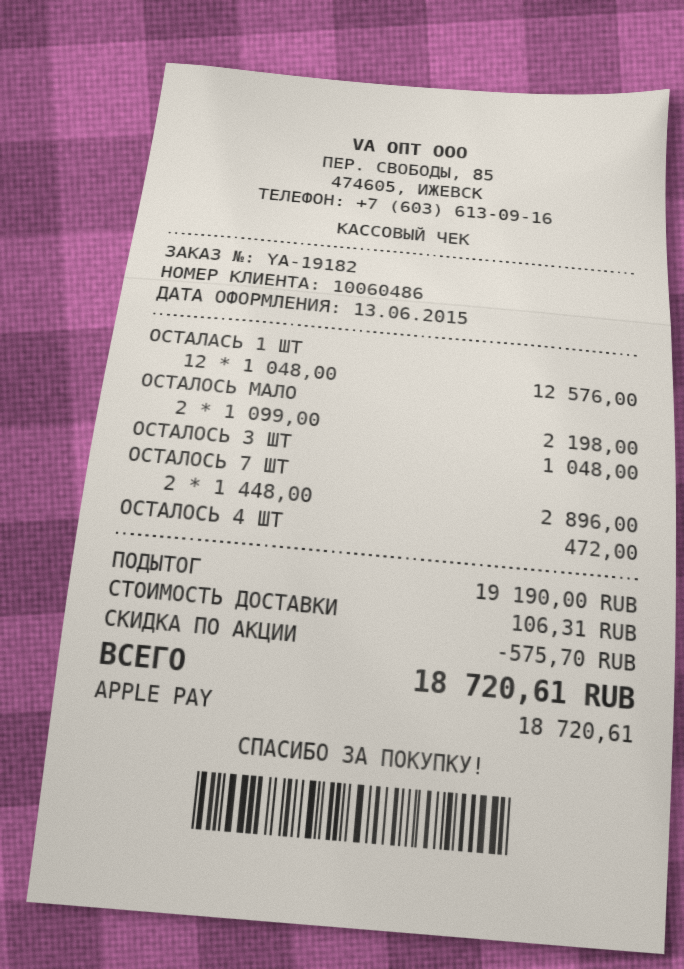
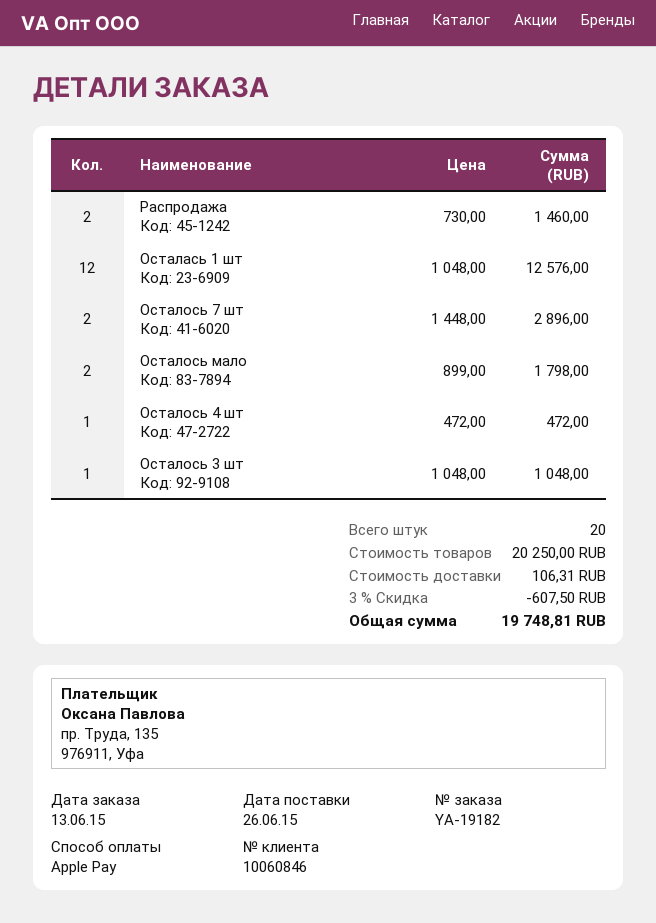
customer number: 10060486 -> 10060846
ОСТАЛОСЬ МАЛО: 2 x 1099.00 = 2198.00 -> 2 x 899.00 = 1798.00
Распродажа: none -> 2 x 730.00 = 1460.00
subtotal: 19190.00 -> 20250.00
discount: 575.70 -> 607.50
total: 18720.61 -> 19748.81

